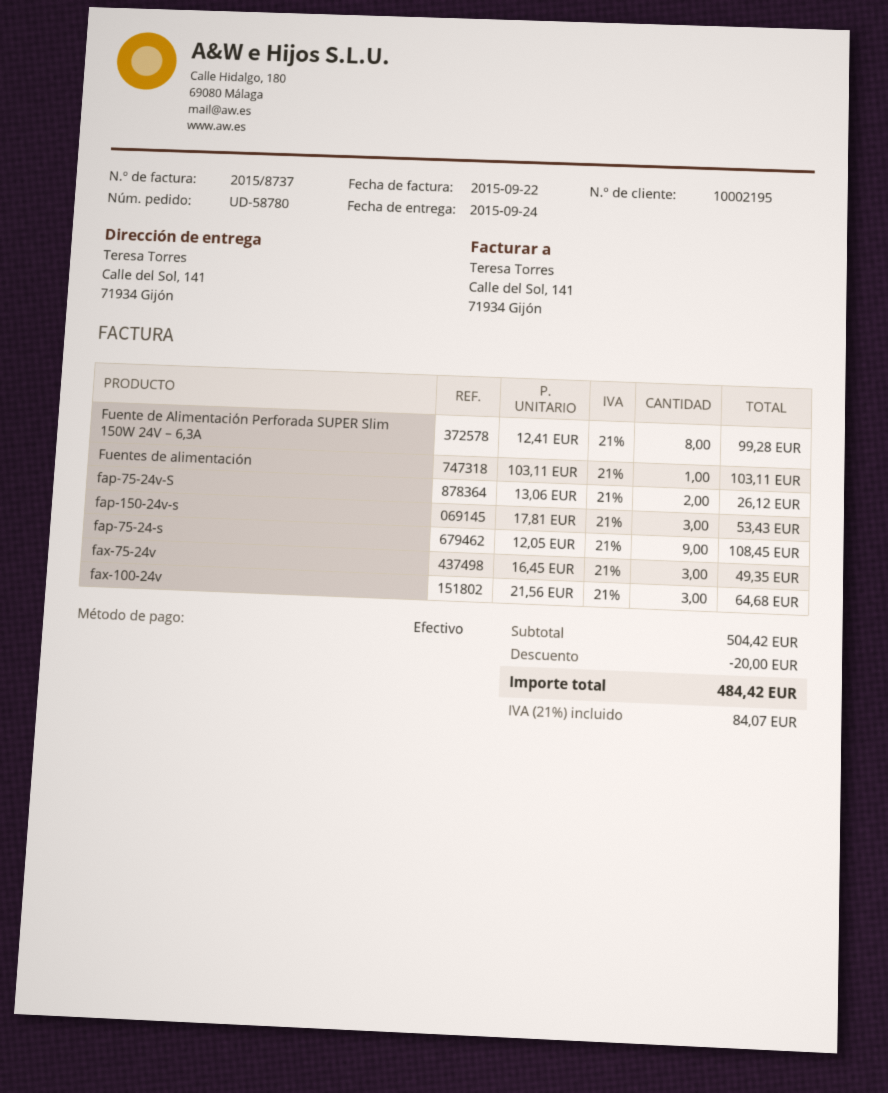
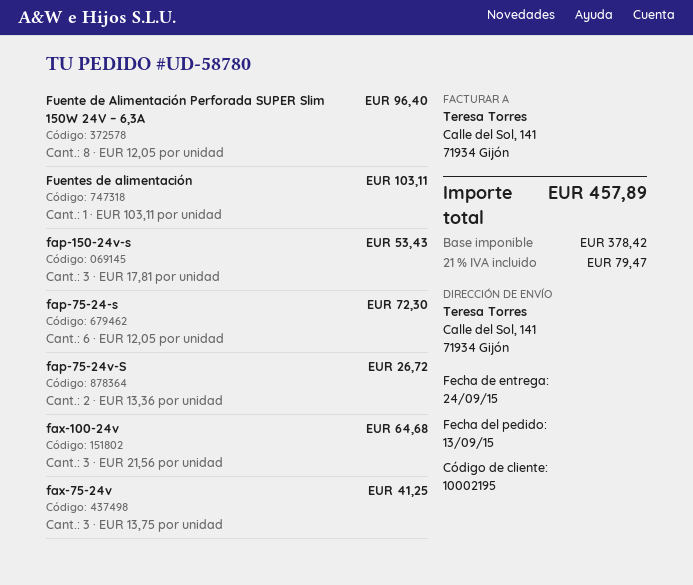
Fuente de Alimentación Perforada SUPER Slim 150W 24V – 6,3A: 8 x 12.41 = 99.28 -> 8 x 12.05 = 96.40
fap-75-24v-S: 2 x 13.06 = 26.12 -> 2 x 13.36 = 26.72
fap-75-24-s: 9 x 12.05 = 108.45 -> 6 x 12.05 = 72.30
fax-75-24v: 3 x 16.45 = 49.35 -> 3 x 13.75 = 41.25
discount: 20.00 -> none
tax: 21% = 84.07 -> 21% = 79.47
total: 484.42 -> 457.89

